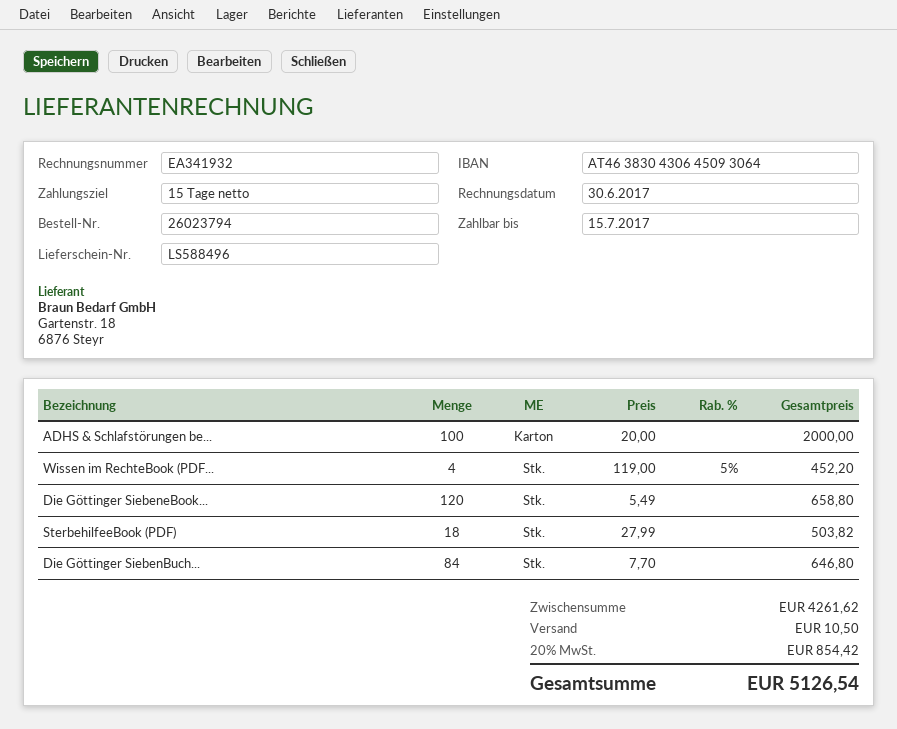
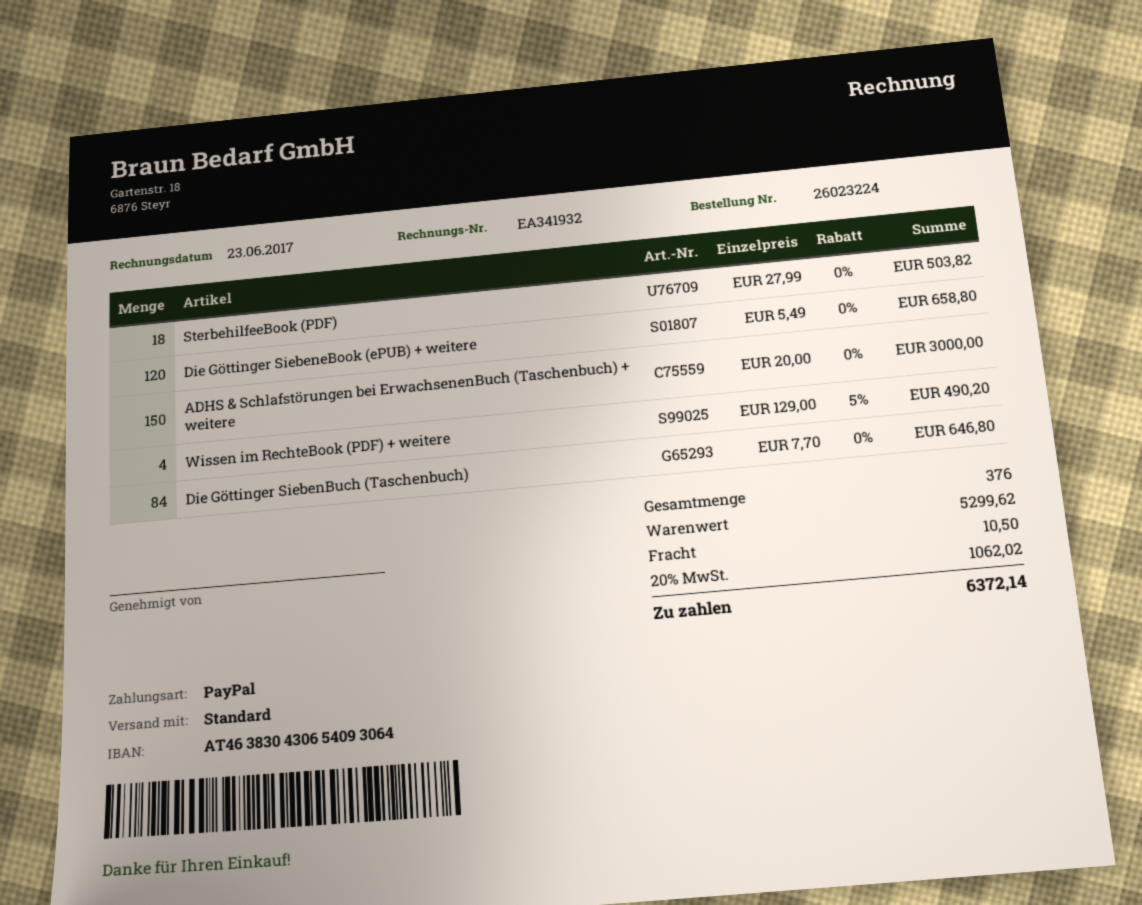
order number: 26023794 -> 26023224
invoice date: 2017-06-30 -> 2017-06-23
bank account: AT463830430645093064 -> AT463830430654093064
ADHS & Schlafstörungen be...: 100 x 20.00 = 2000.00 -> 150 x 20.00 = 3000.00
Wissen im RechteBook (PDF...: 4 x 119.00 - 5% = 452.20 -> 4 x 129.00 - 5% = 490.20
subtotal: 4261.62 -> 5299.62
tax: 20% = 854.42 -> 20% = 1062.02
total: 5126.54 -> 6372.14

